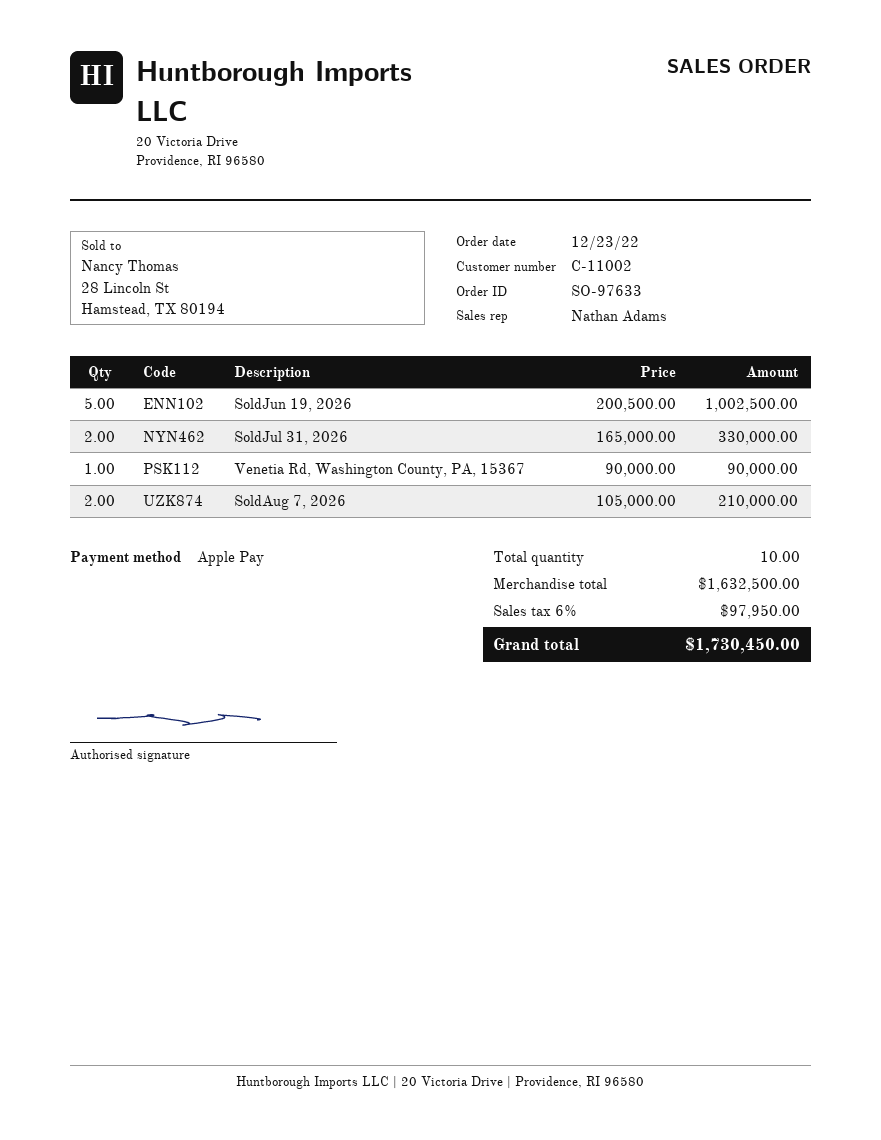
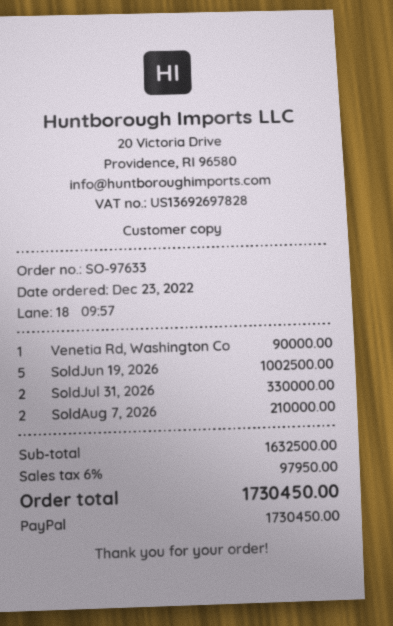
payment method: Apple Pay -> PayPal

